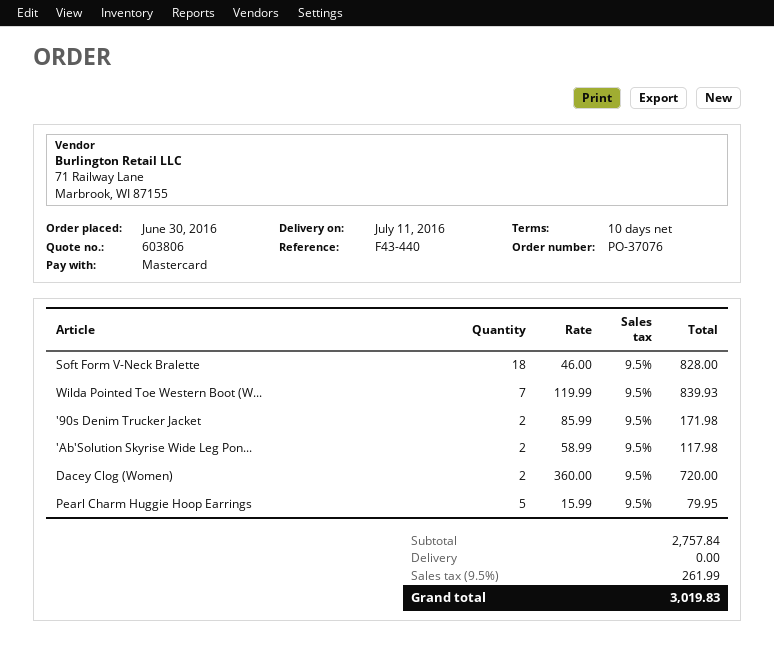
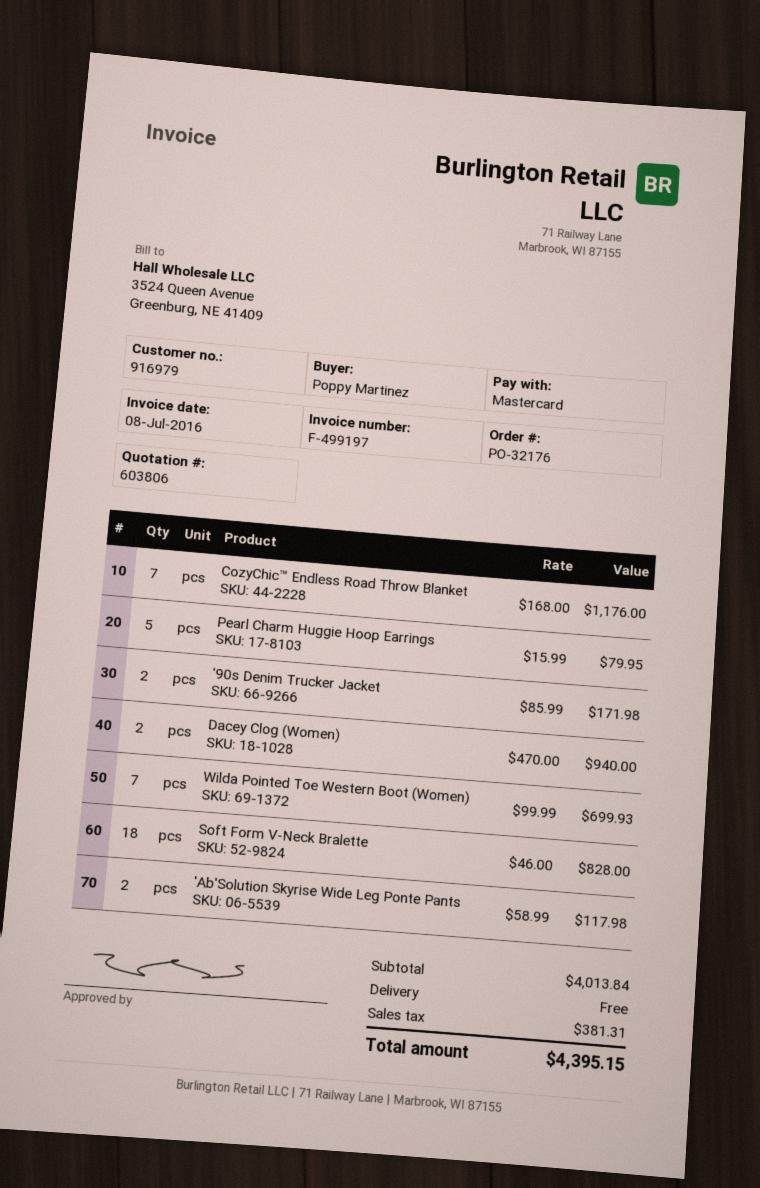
order number: PO-37076 -> PO-32176
Wilda Pointed Toe Western Boot (W...: 7 x 119.99 = 839.93 -> 7 x 99.99 = 699.93
Dacey Clog (Women): 2 x 360.00 = 720.00 -> 2 x 470.00 = 940.00
CozyChic™ Endless Road Throw Blanket: none -> 7 x 168.00 = 1176.00
subtotal: 2757.84 -> 4013.84
tax: 261.99 -> 381.31
total: 3019.83 -> 4395.15

